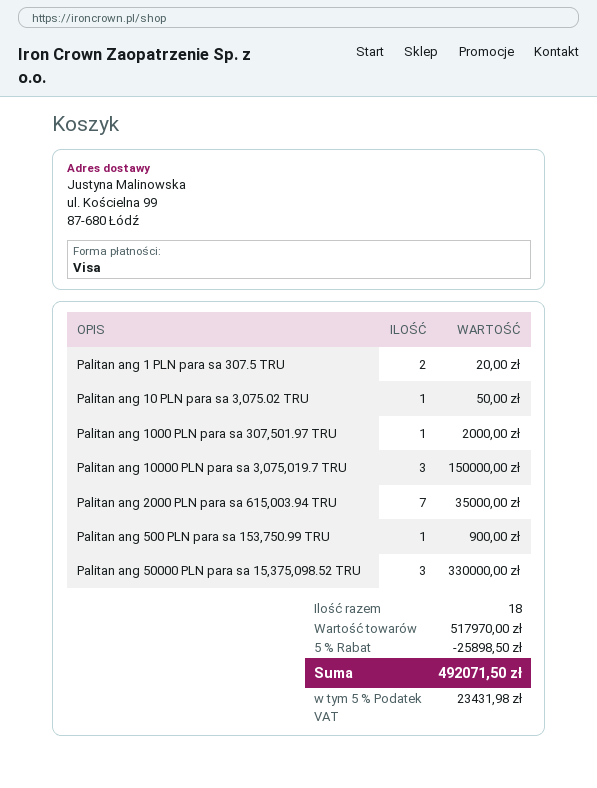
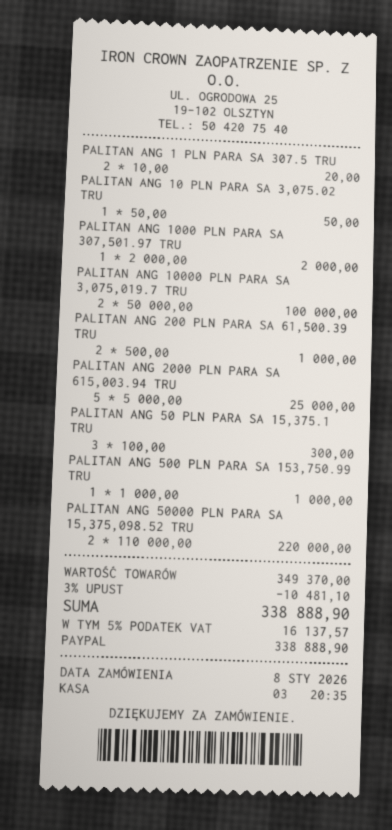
payment method: Visa -> PayPal
Palitan ang 10000 PLN para sa 3,075,019.7 TRU: 3 for 150000.00 -> 2 for 100000.00
Palitan ang 2000 PLN para sa 615,003.94 TRU: 7 for 35000.00 -> 5 for 25000.00
Palitan ang 500 PLN para sa 153,750.99 TRU: 1 for 900.00 -> 1 for 1000.00
Palitan ang 50000 PLN para sa 15,375,098.52 TRU: 3 for 330000.00 -> 2 for 220000.00
PALITAN ANG 200 PLN PARA SA 61,500.39 TRU: none -> 2 for 1000.00
PALITAN ANG 50 PLN PARA SA 15,375.1 TRU: none -> 3 for 300.00
subtotal: 517970.00 -> 349370.00
discount: 5% = 25898.50 -> 3% = 10481.10
tax: 5% = 23431.98 -> 5% = 16137.57
total: 492071.50 -> 338888.90

